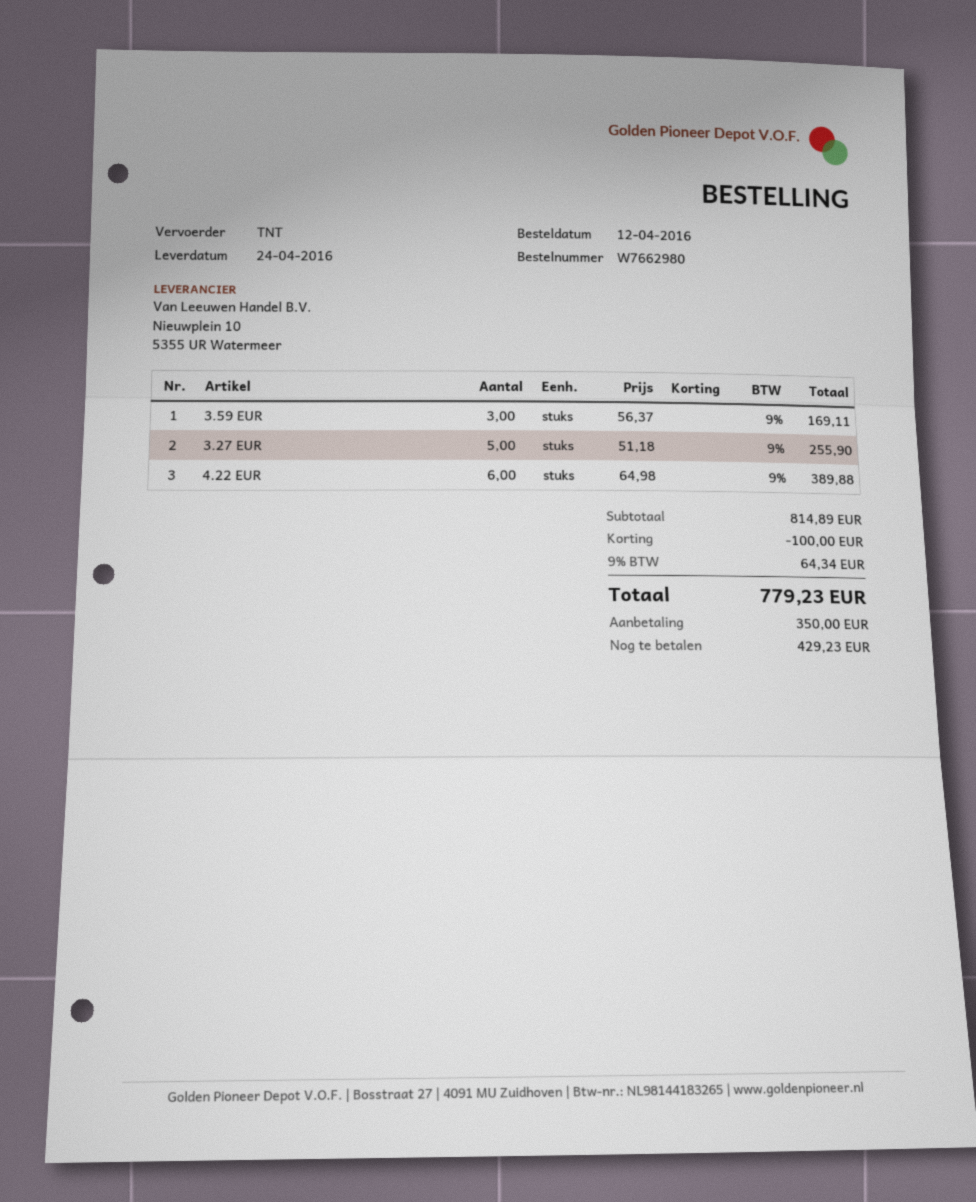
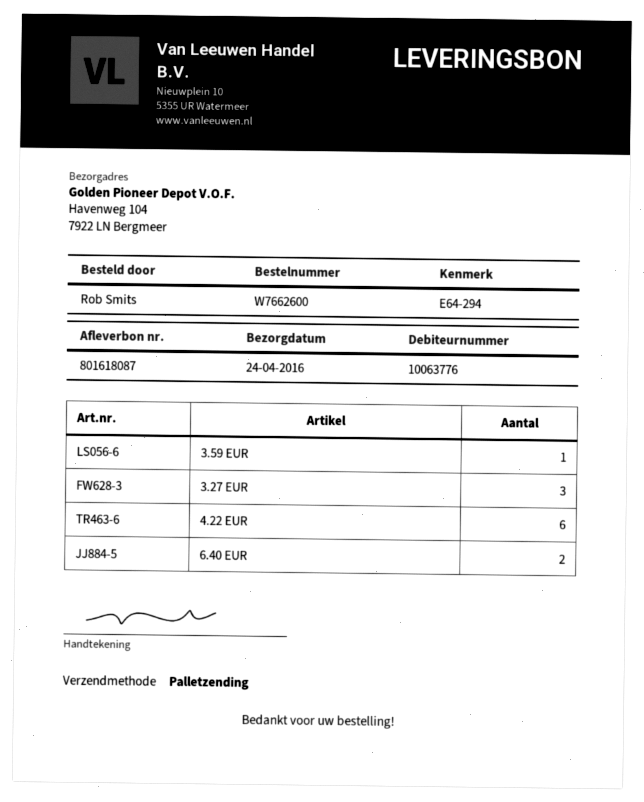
order number: W7662980 -> W7662600
shipping method: TNT -> pallet freight
3.59 EUR: 3 -> 1
3.27 EUR: 5 -> 3
6.40 EUR: none -> 2

